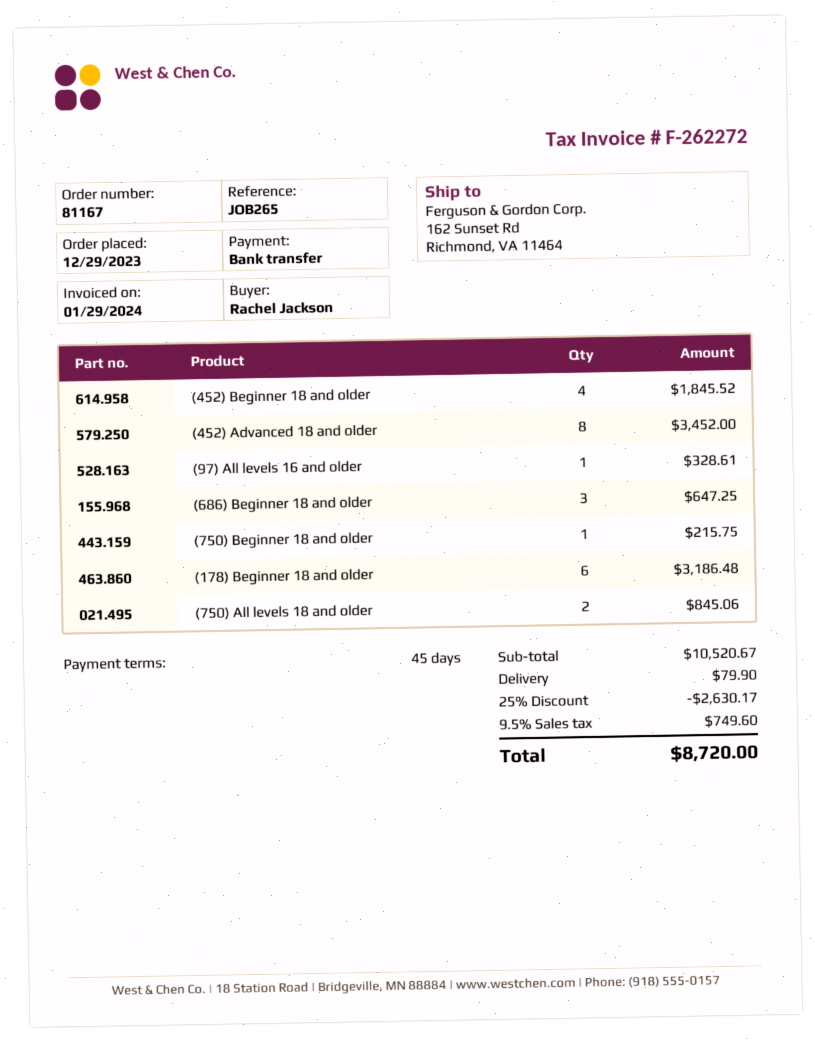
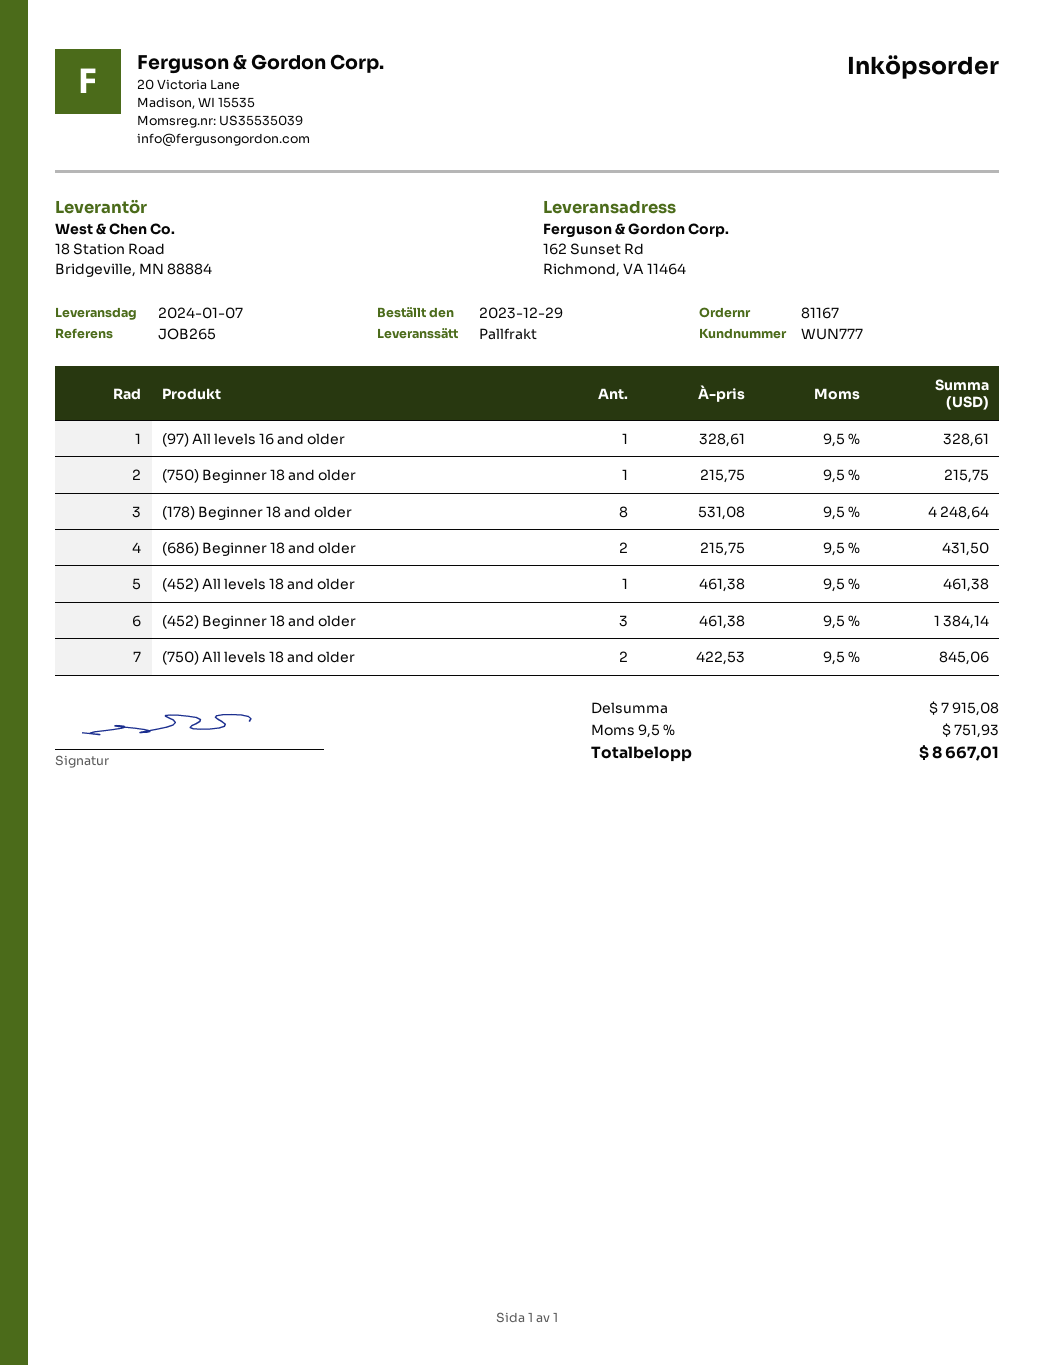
(452) Beginner 18 and older: 4 for 1845.52 -> 3 for 1384.14
(452) Advanced 18 and older: 8 for 3452.00 -> none
(686) Beginner 18 and older: 3 for 647.25 -> 2 for 431.50
(178) Beginner 18 and older: 6 for 3186.48 -> 8 for 4248.64
(452) All levels 18 and older: none -> 1 for 461.38
subtotal: 10520.67 -> 7915.08
discount: 25% = 2630.17 -> none
shipping: 79.90 -> none
tax: 9.5% = 749.60 -> 9.5% = 751.93
total: 8720.00 -> 8667.01

